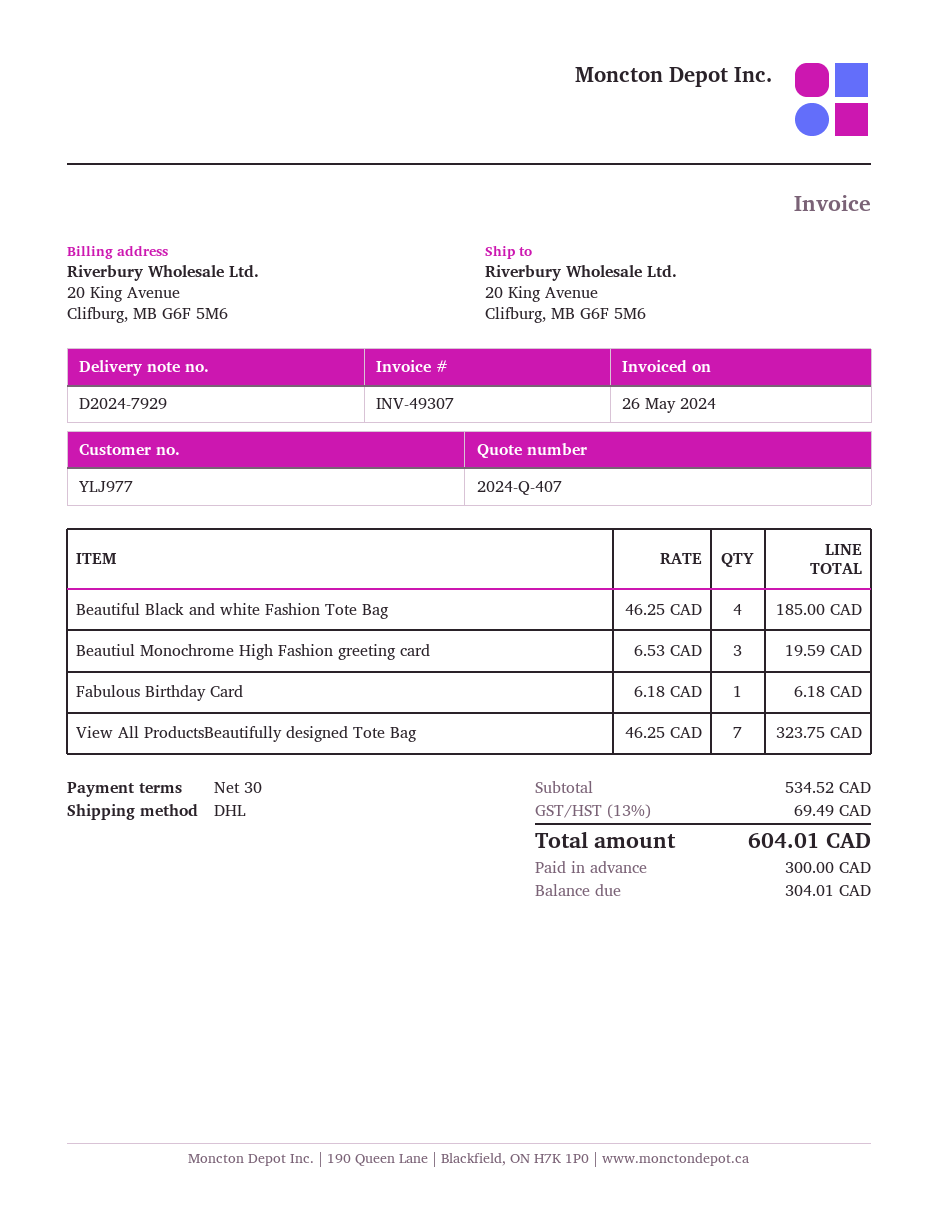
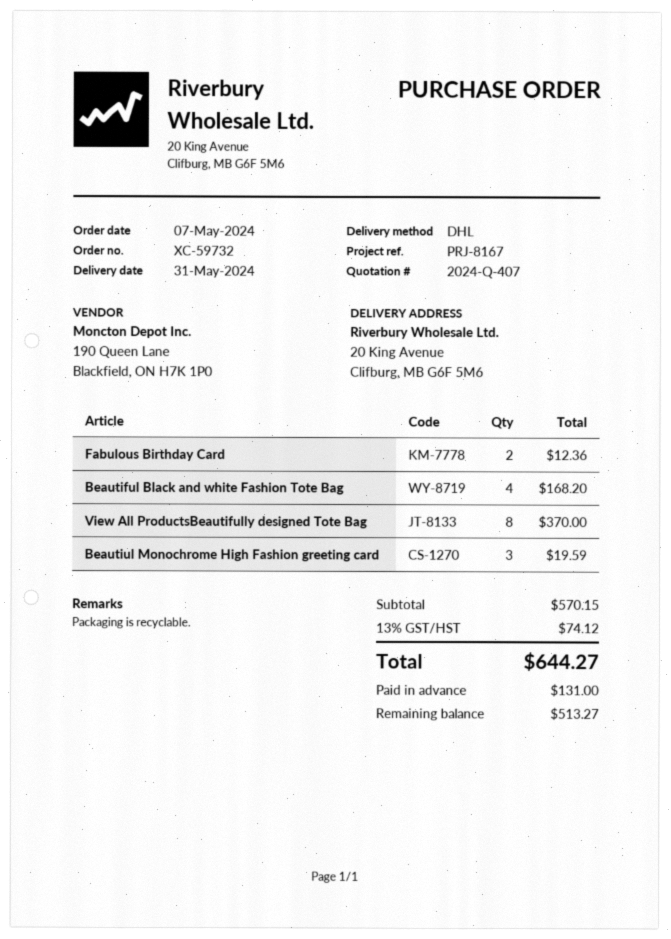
Beautiful Black and white Fashion Tote Bag: 4 for 185.00 -> 4 for 168.20
Fabulous Birthday Card: 1 for 6.18 -> 2 for 12.36
View All ProductsBeautifully designed Tote Bag: 7 for 323.75 -> 8 for 370.00
subtotal: 534.52 -> 570.15
tax: 13% = 69.49 -> 13% = 74.12
total: 604.01 -> 644.27
deposit: 300.00 -> 131.00
balance: 304.01 -> 513.27

